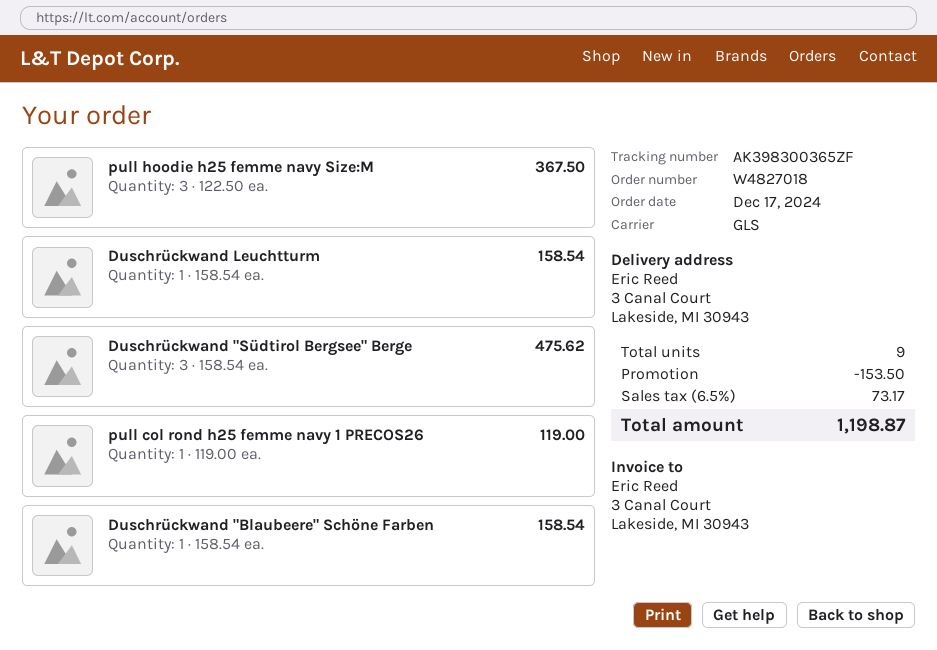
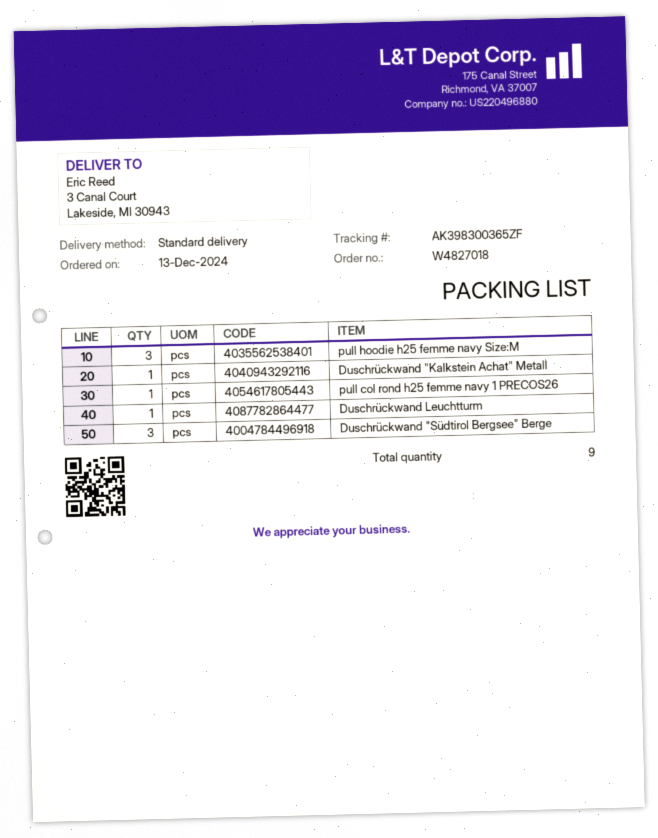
order date: 2024-12-17 -> 2024-12-13
shipping method: GLS -> standard
Duschrückwand "Blaubeere" Schöne Farben: 1 -> none
Duschrückwand "Kalkstein Achat" Metall: none -> 1

